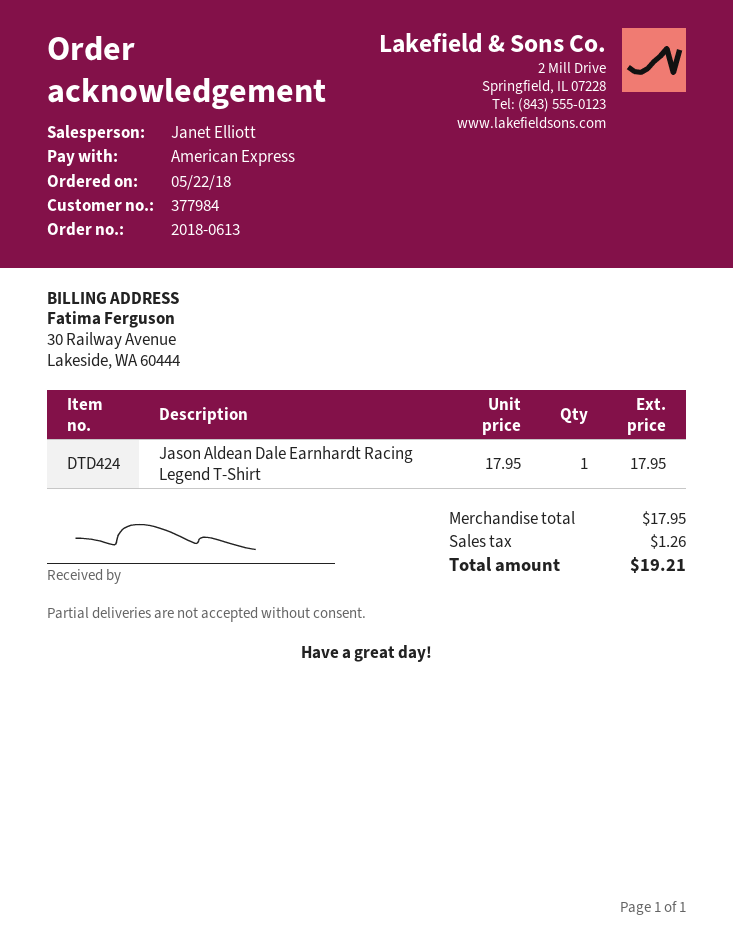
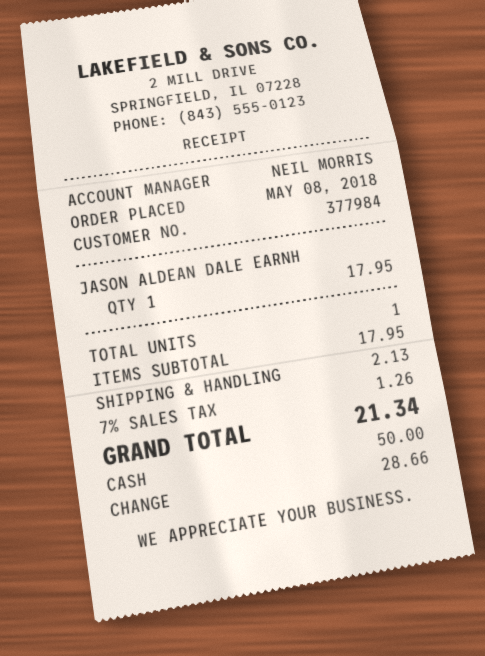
order date: 2018-05-22 -> 2018-05-08
sales rep: Janet Elliott -> NEIL MORRIS
payment method: American Express -> cash
shipping: none -> 2.13
total: 19.21 -> 21.34

